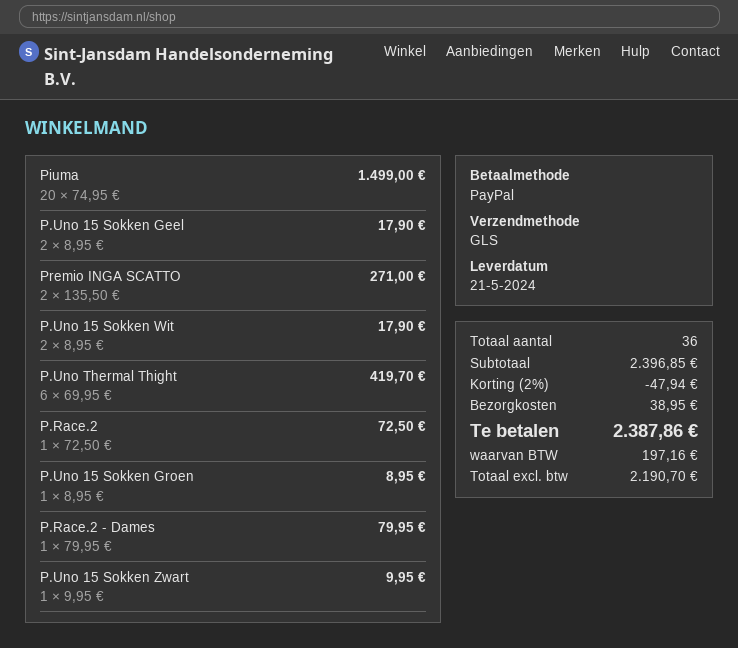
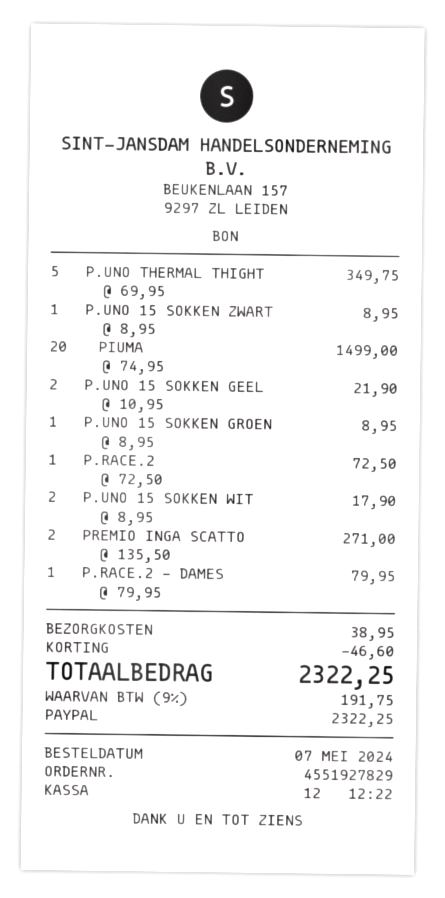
P.Uno 15 Sokken Geel: 2 x 8.95 = 17.90 -> 2 x 10.95 = 21.90
P.Uno Thermal Thight: 6 x 69.95 = 419.70 -> 5 x 69.95 = 349.75
P.Uno 15 Sokken Zwart: 1 x 9.95 = 9.95 -> 1 x 8.95 = 8.95
discount: 47.94 -> 46.60
tax: 197.16 -> 191.75
total: 2387.86 -> 2322.25

